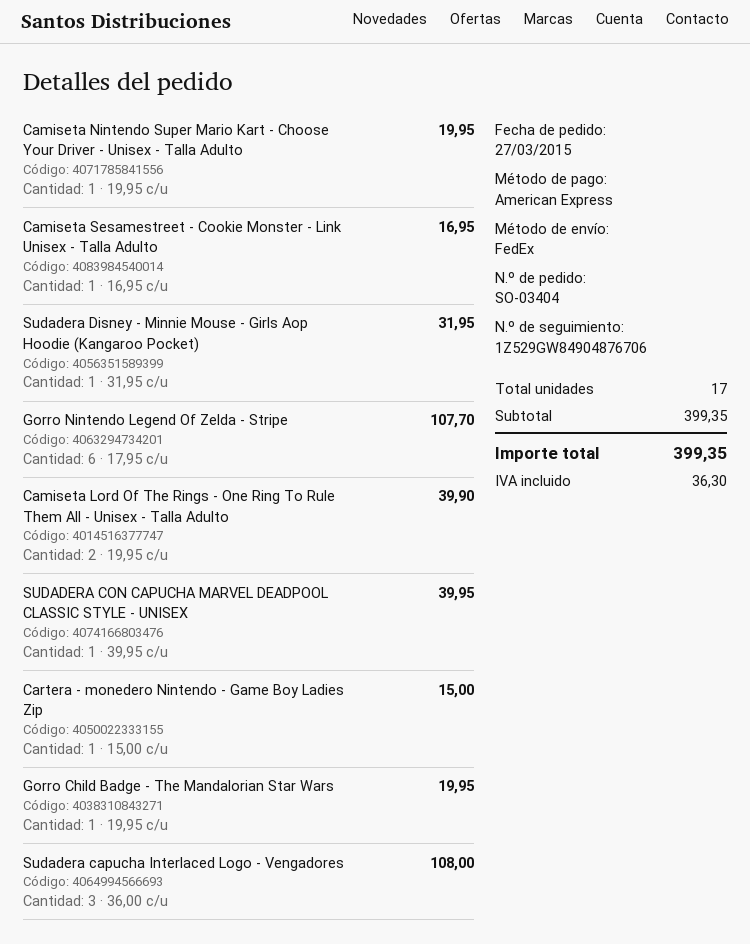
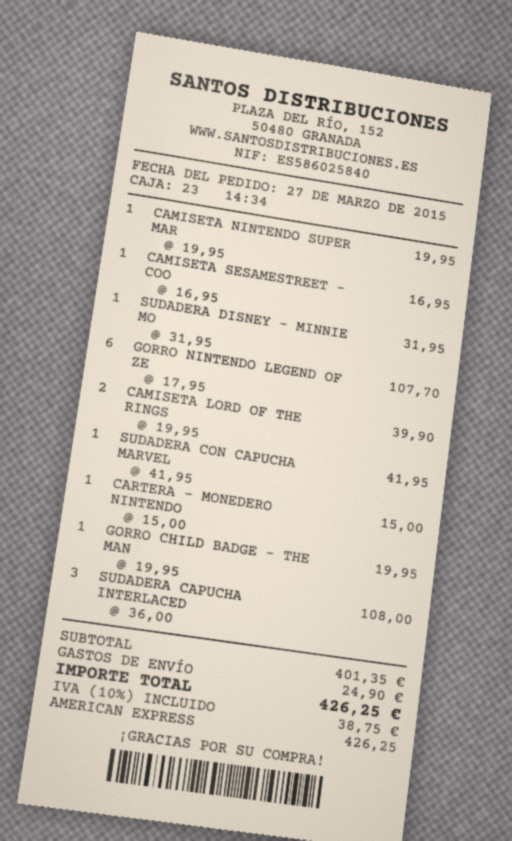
SUDADERA CON CAPUCHA MARVEL DEADPOOL CLASSIC STYLE - UNISEX: 1 x 39.95 = 39.95 -> 1 x 41.95 = 41.95
subtotal: 399.35 -> 401.35
shipping: none -> 24.90
tax: 36.30 -> 38.75
total: 399.35 -> 426.25

